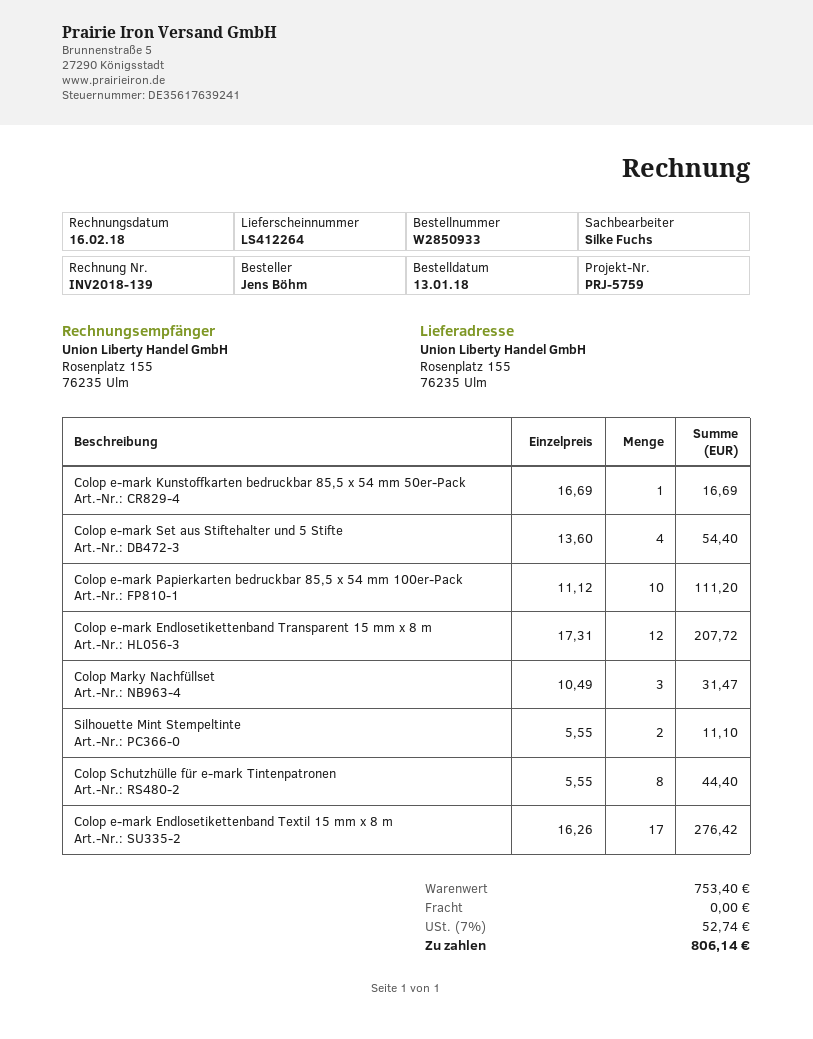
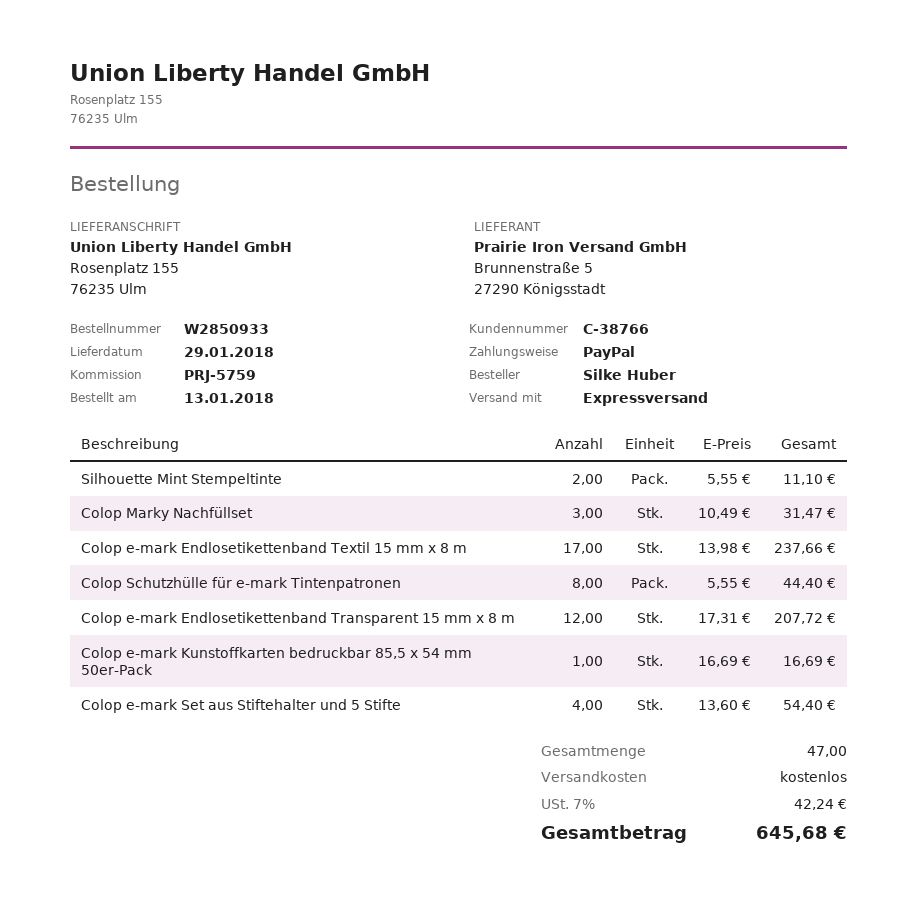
ordered by: Jens Böhm -> Silke Huber
Colop e-mark Papierkarten bedruckbar 85,5 x 54 mm 100er-Pack: 10 x 11.12 = 111.20 -> none
Colop e-mark Endlosetikettenband Textil 15 mm x 8 m: 17 x 16.26 = 276.42 -> 17 x 13.98 = 237.66
tax: 7% = 52.74 -> 7% = 42.24
total: 806.14 -> 645.68

